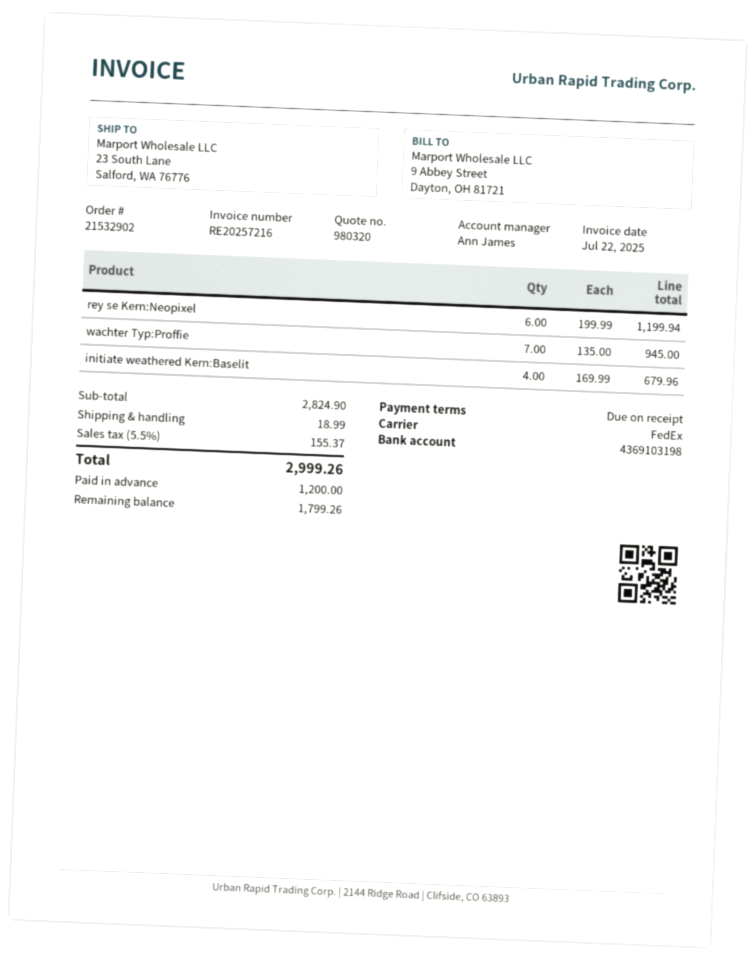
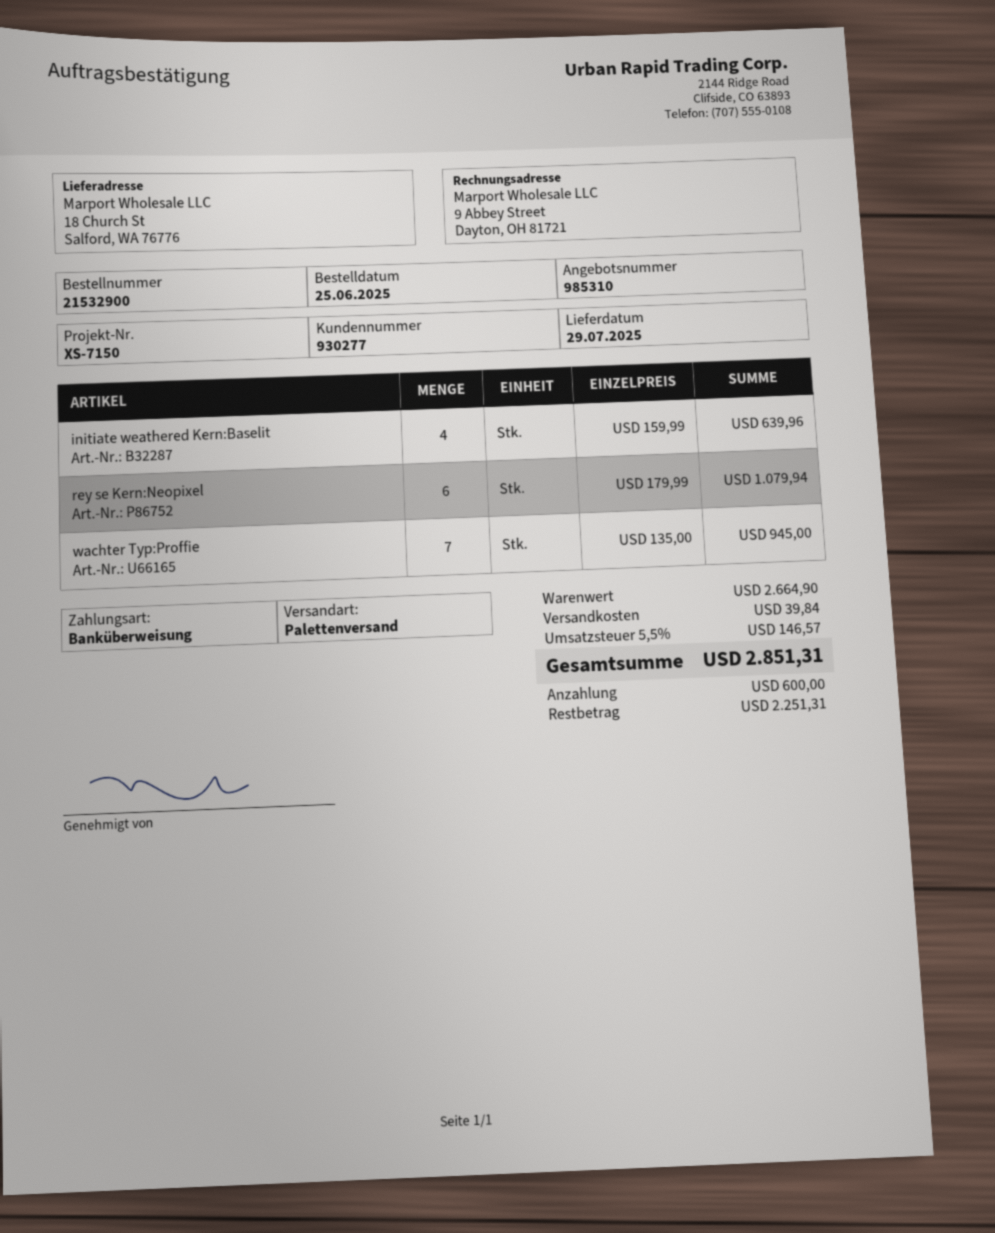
quote number: 980320 -> 985310
order number: 21532902 -> 21532900
shipping method: FedEx -> pallet freight
ship to: 23 South Lane, Salford, WA 76776 -> 18 Church St, Salford, WA 76776
rey se Kern:Neopixel: 6 x 199.99 = 1199.94 -> 6 x 179.99 = 1079.94
initiate weathered Kern:Baselit: 4 x 169.99 = 679.96 -> 4 x 159.99 = 639.96
subtotal: 2824.90 -> 2664.90
shipping: 18.99 -> 39.84
tax: 5.5% = 155.37 -> 5.5% = 146.57
total: 2999.26 -> 2851.31
deposit: 1200.00 -> 600.00
balance: 1799.26 -> 2251.31

